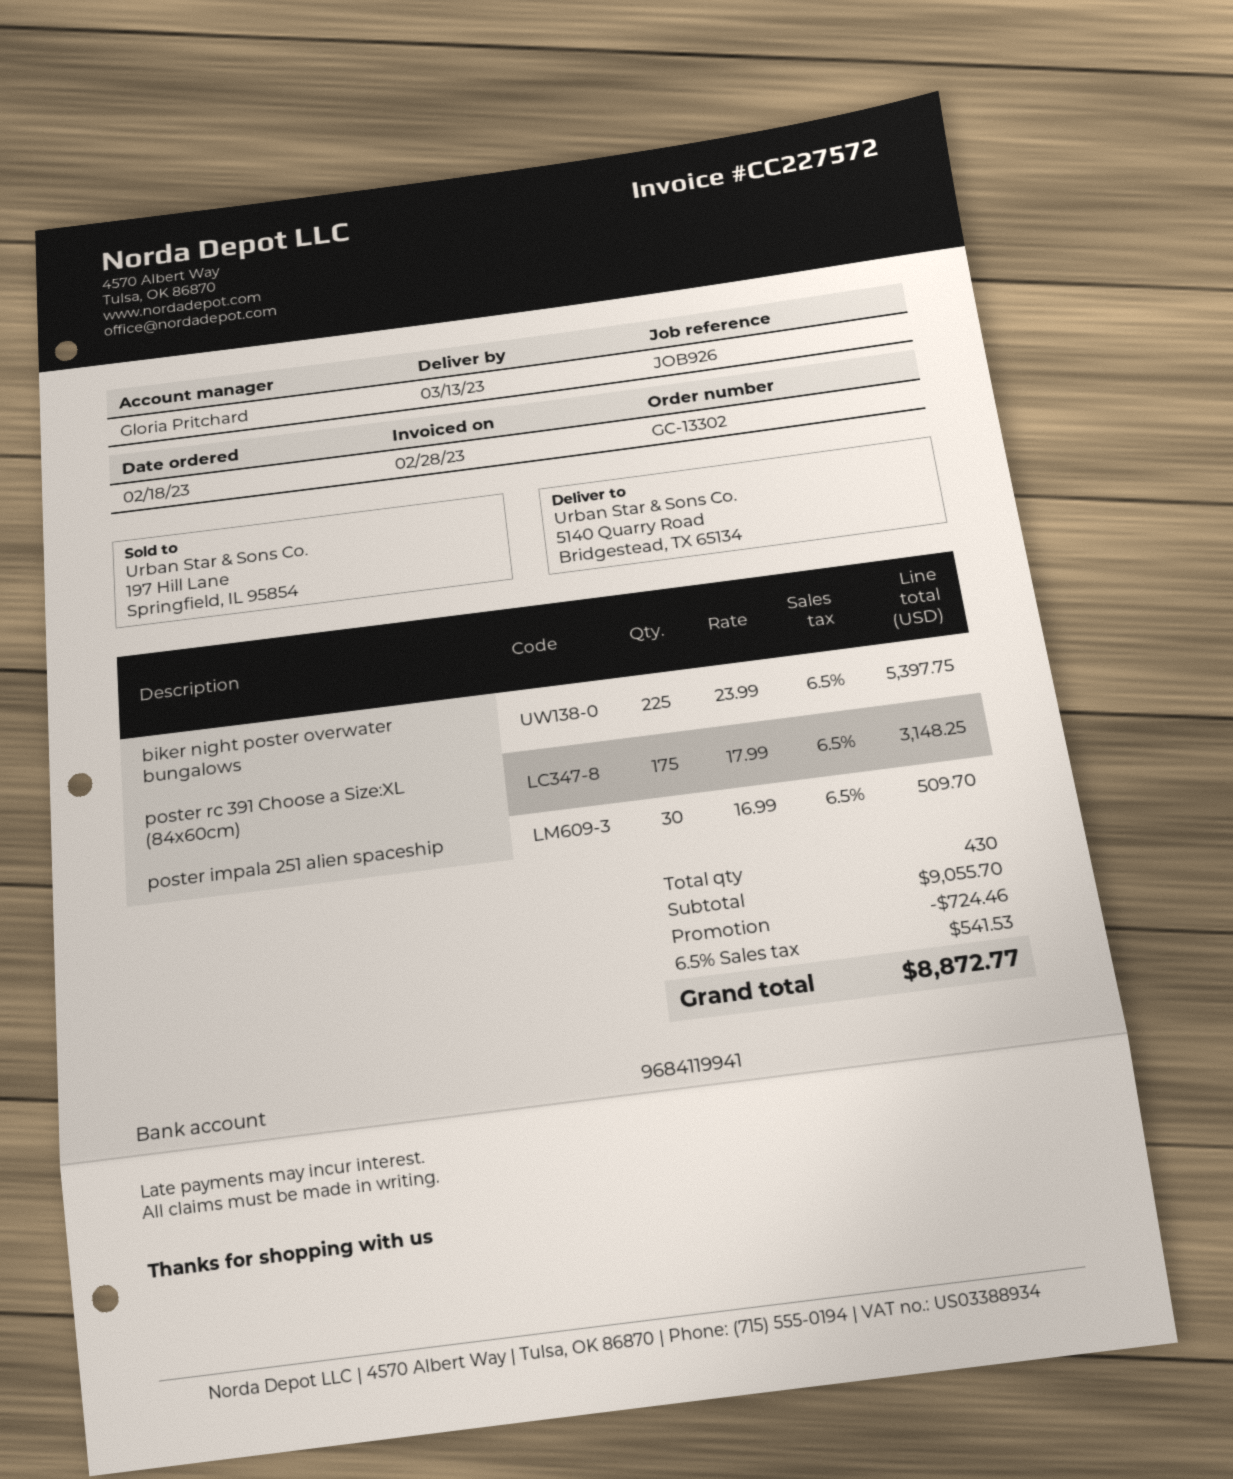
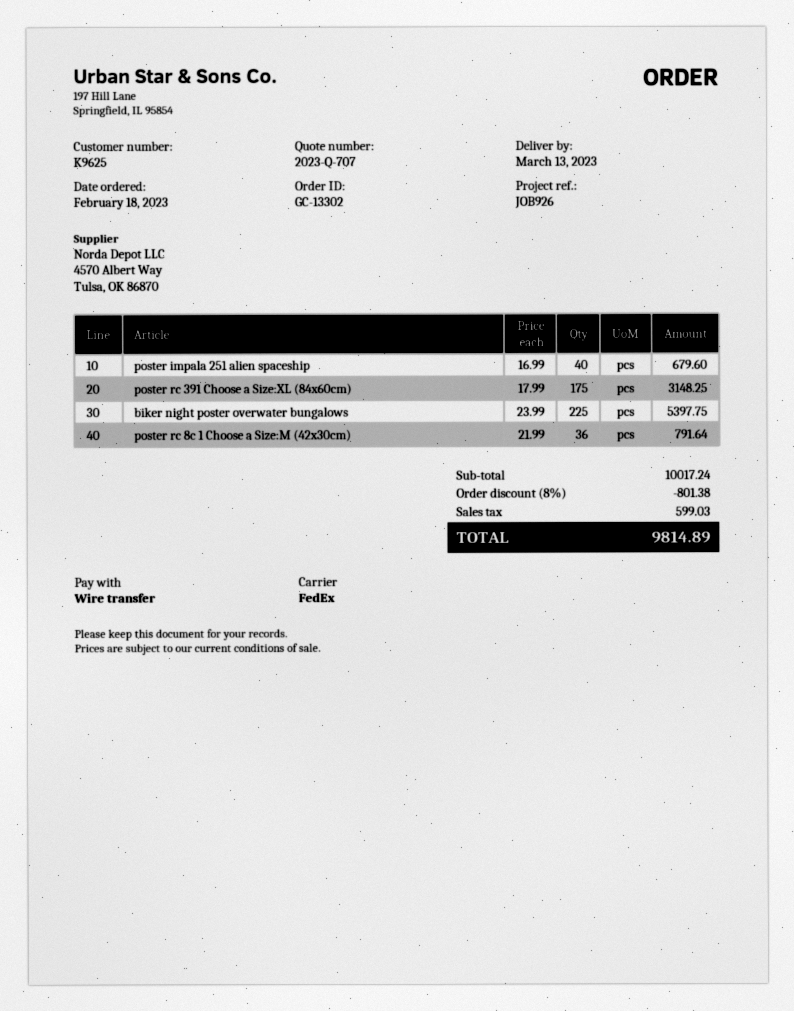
poster impala 251 alien spaceship: 30 x 16.99 = 509.70 -> 40 x 16.99 = 679.60
poster rc 8c 1 Choose a Size:M (42x30cm): none -> 36 x 21.99 = 791.64
subtotal: 9055.70 -> 10017.24
discount: 724.46 -> 801.38
tax: 541.53 -> 599.03
total: 8872.77 -> 9814.89

